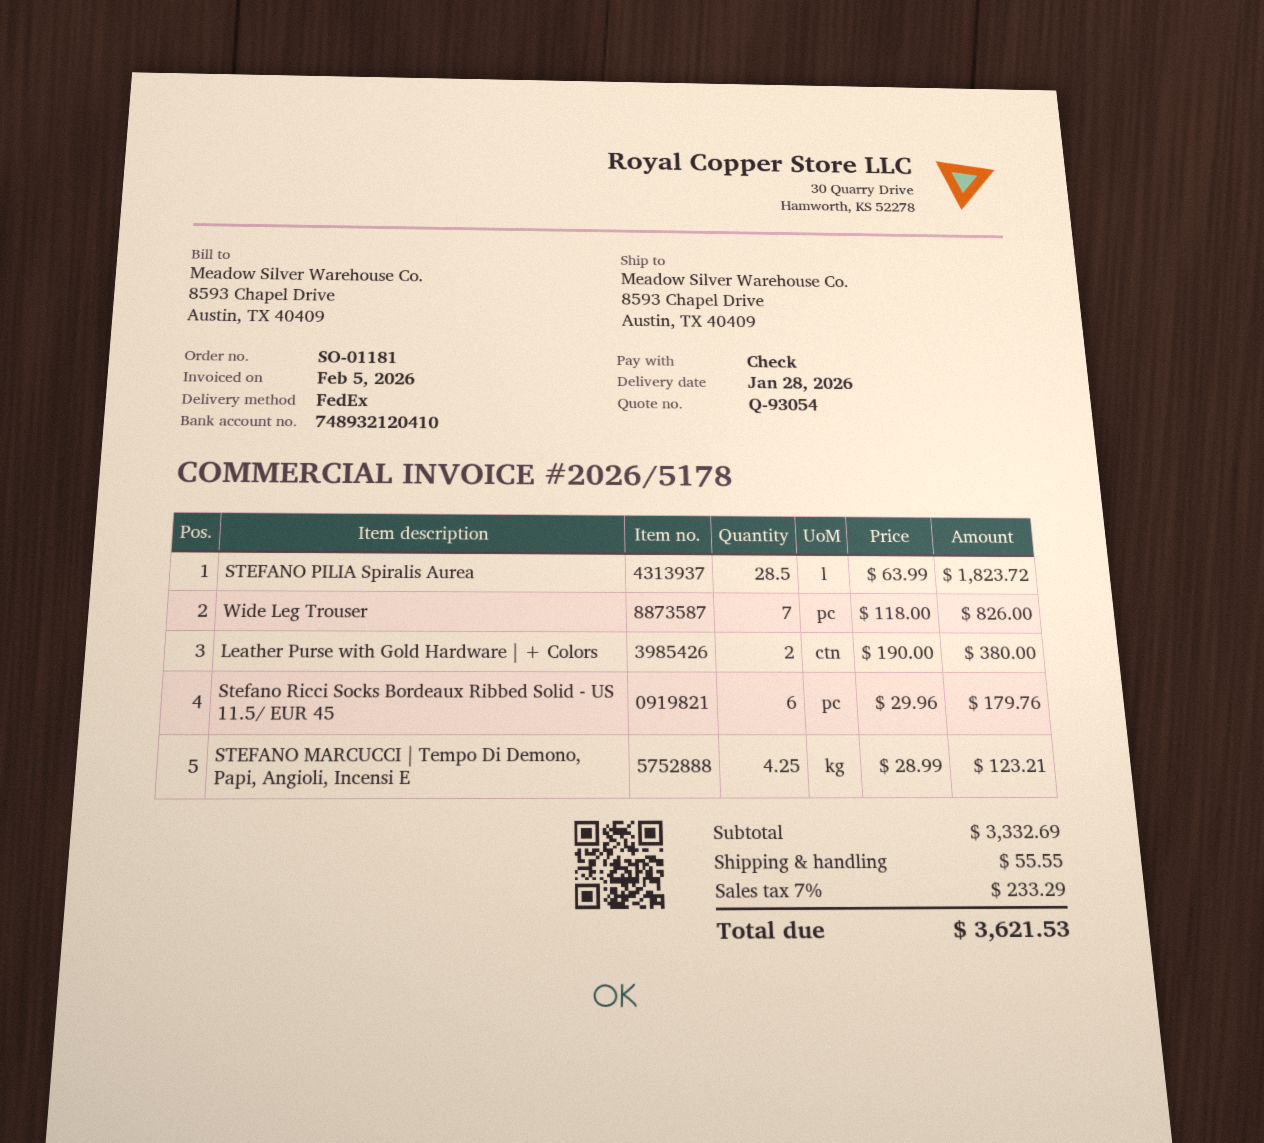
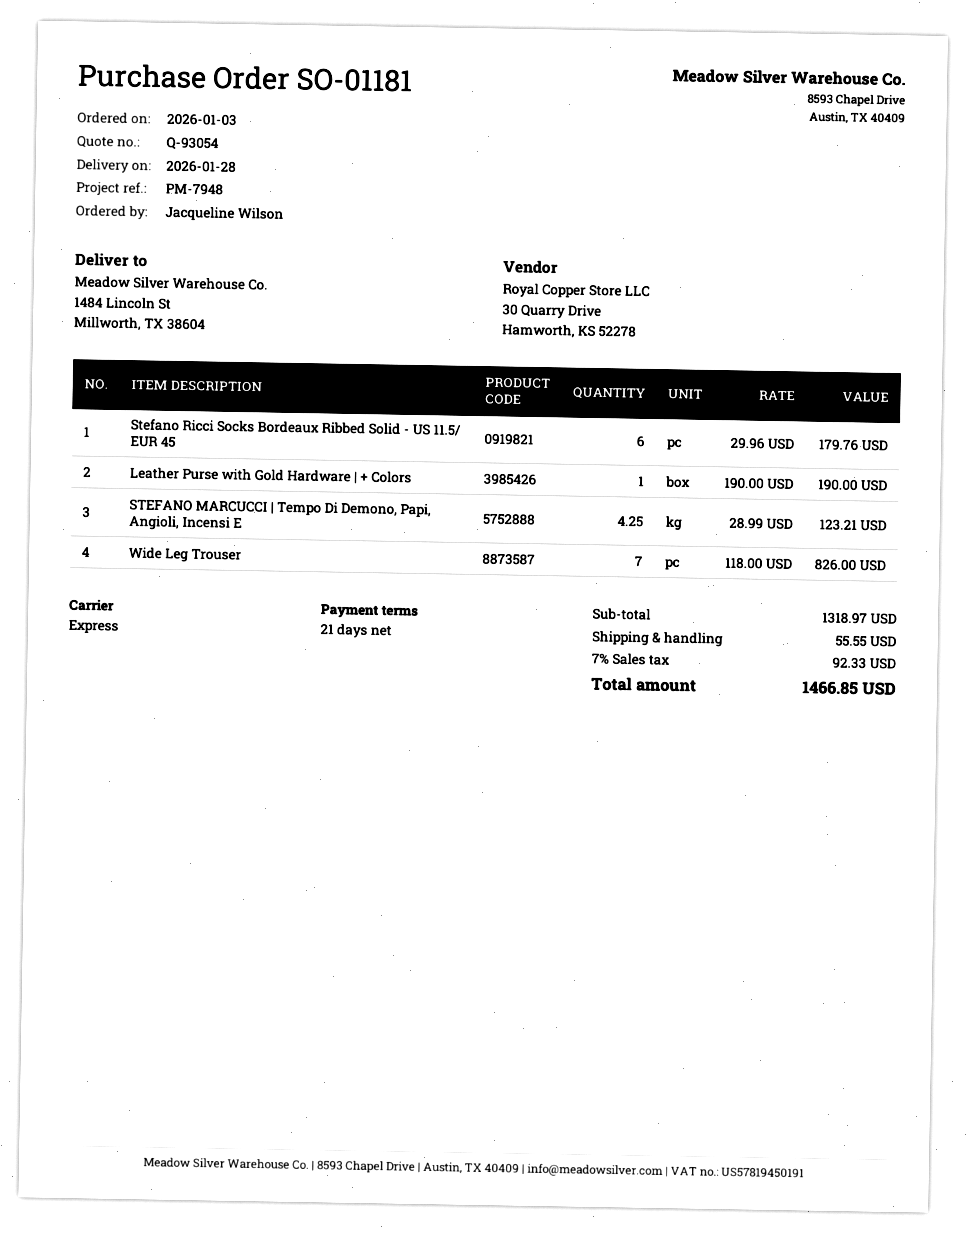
shipping method: FedEx -> express
ship to: 8593 Chapel Drive, Austin, TX 40409 -> 1484 Lincoln St, Millworth, TX 38604
STEFANO PILIA Spiralis Aurea: 28.5 x 63.99 = 1823.72 -> none
Leather Purse with Gold Hardware | + Colors: 2 x 190.00 = 380.00 -> 1 x 190.00 = 190.00
subtotal: 3332.69 -> 1318.97
tax: 7% = 233.29 -> 7% = 92.33
total: 3621.53 -> 1466.85

